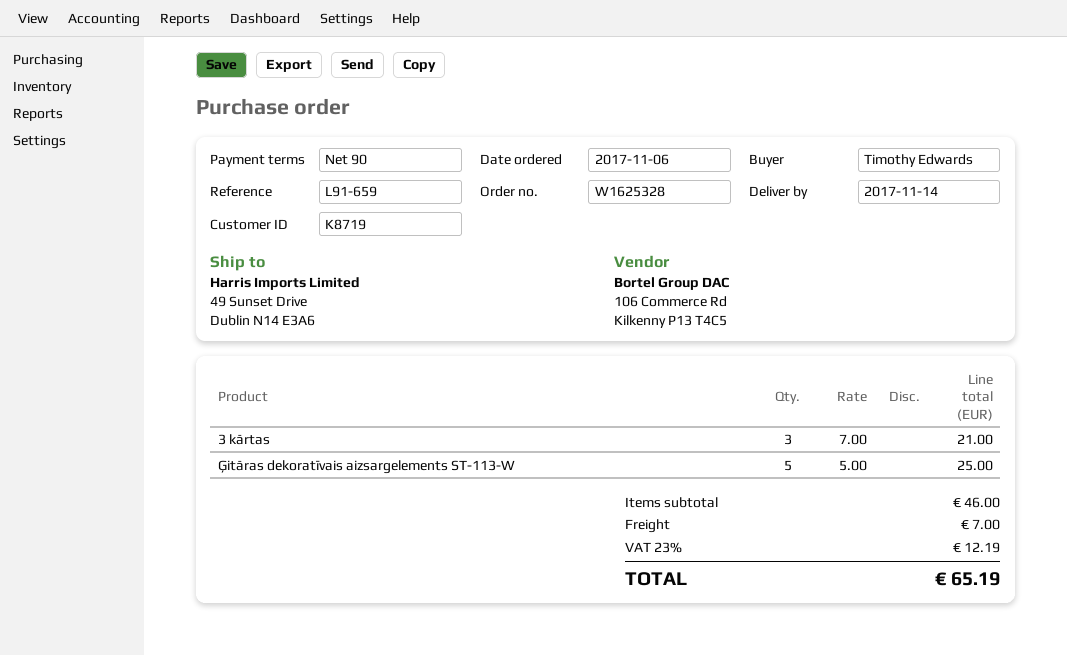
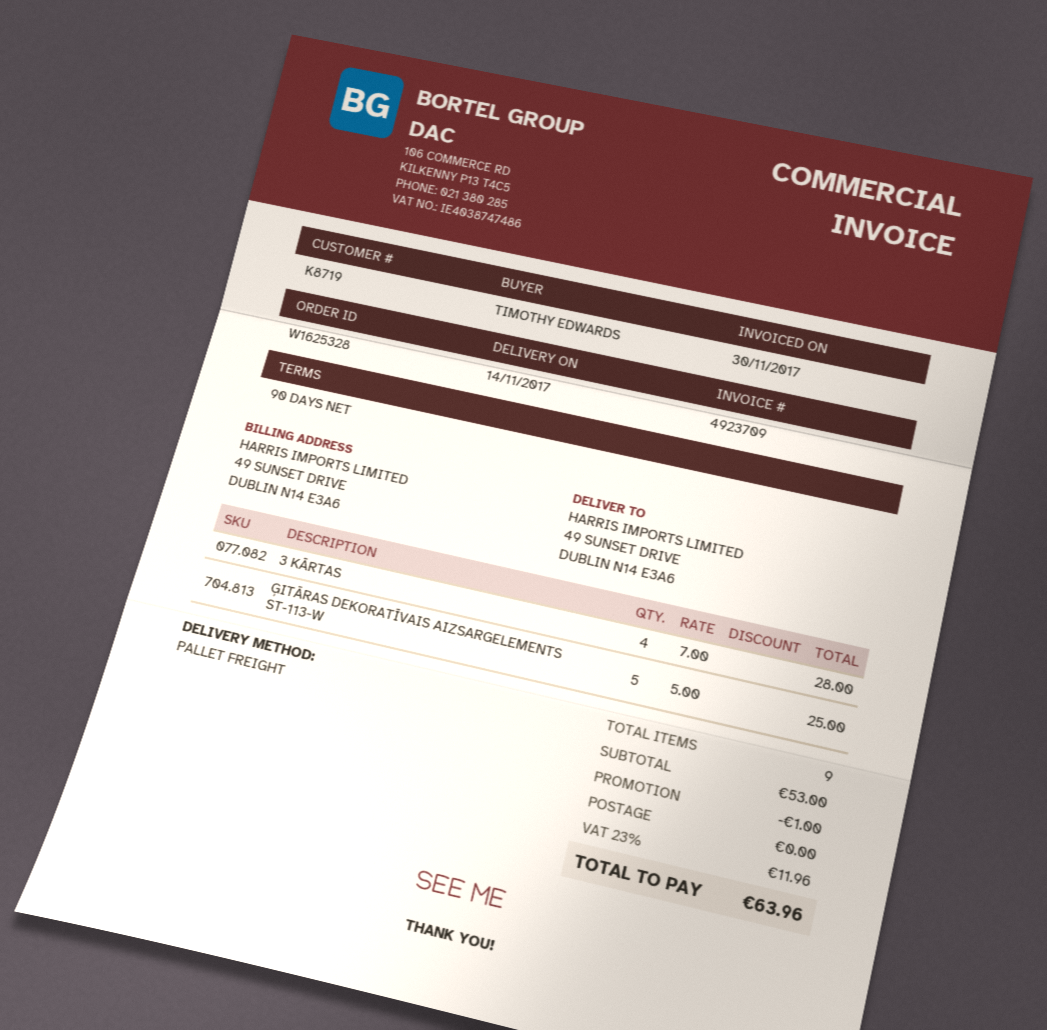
3 kārtas: 3 x 7.00 = 21.00 -> 4 x 7.00 = 28.00
subtotal: 46.00 -> 53.00
discount: none -> 1.00
shipping: 7.00 -> 0.00
tax: 23% = 12.19 -> 23% = 11.96
total: 65.19 -> 63.96

